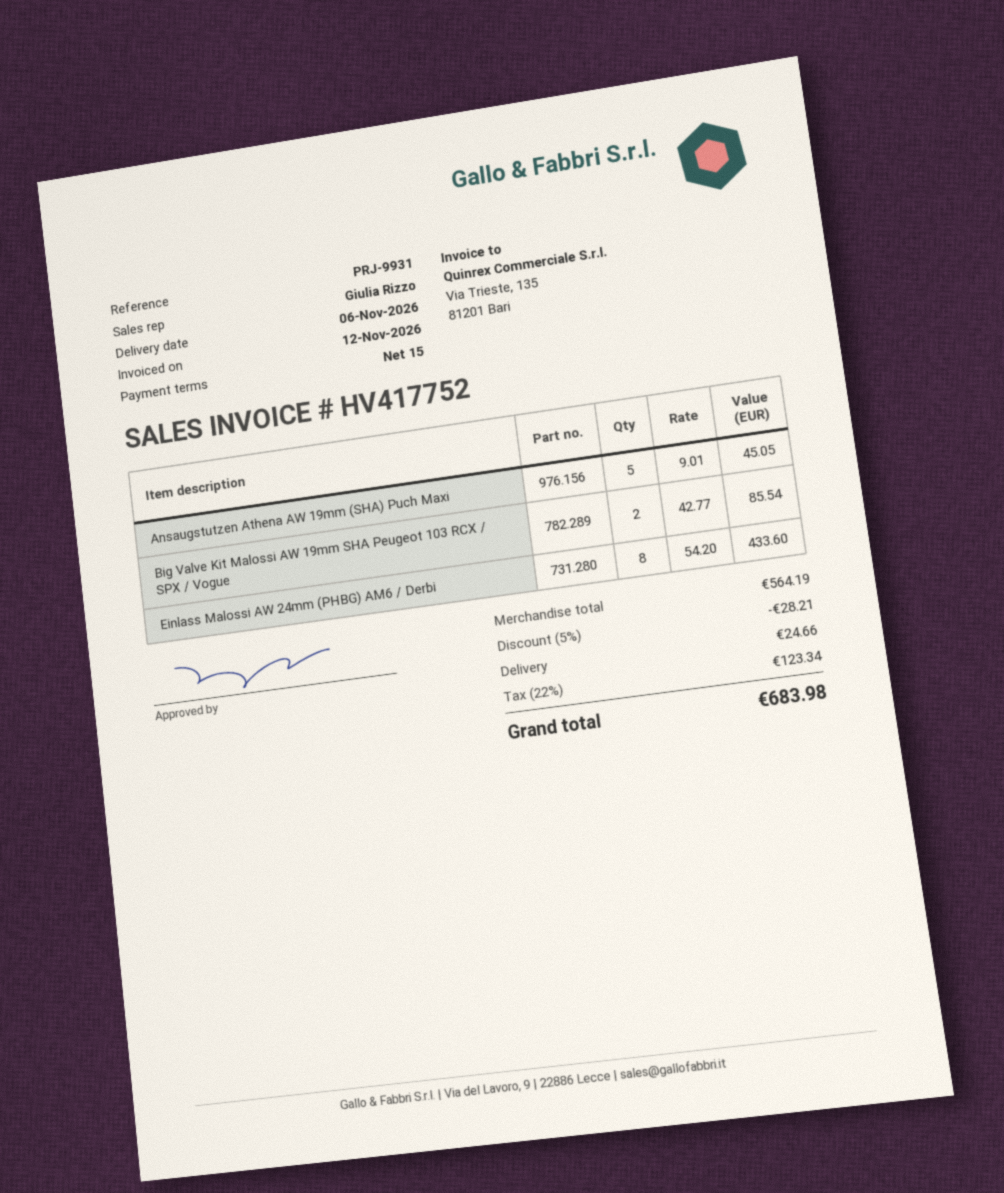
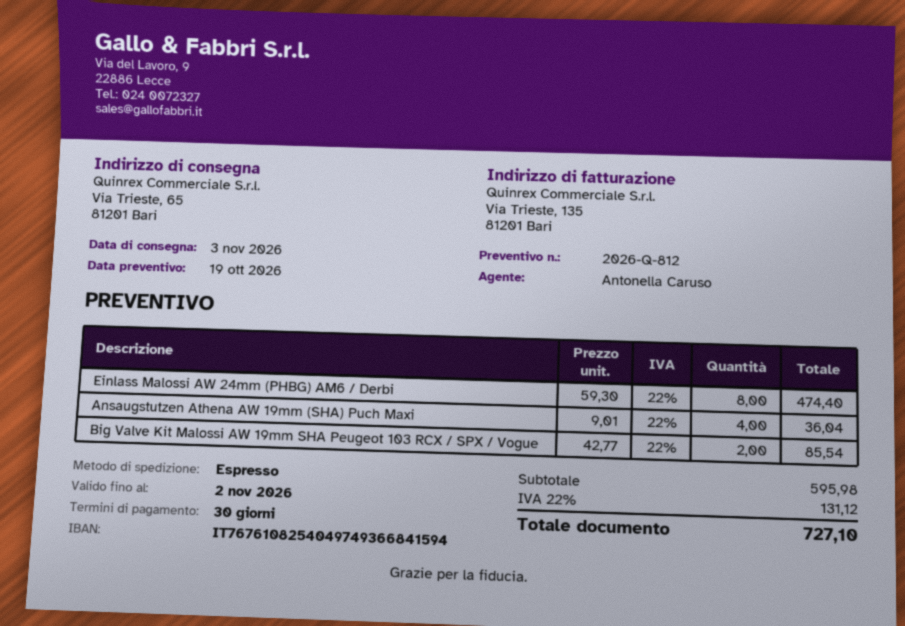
delivery date: 2026-11-06 -> 2026-11-03
payment terms: 15 days -> 30 days
sales rep: Giulia Rizzo -> Antonella Caruso
Ansaugstutzen Athena AW 19mm (SHA) Puch Maxi: 5 x 9.01 = 45.05 -> 4 x 9.01 = 36.04
Einlass Malossi AW 24mm (PHBG) AM6 / Derbi: 8 x 54.20 = 433.60 -> 8 x 59.30 = 474.40
subtotal: 564.19 -> 595.98
discount: 5% = 28.21 -> none
shipping: 24.66 -> none
tax: 22% = 123.34 -> 22% = 131.12
total: 683.98 -> 727.10

